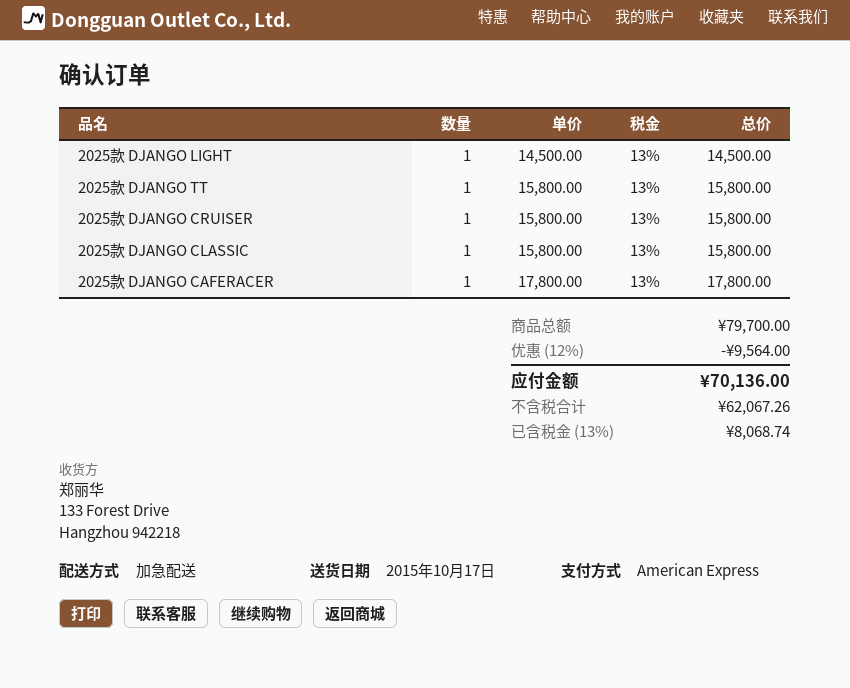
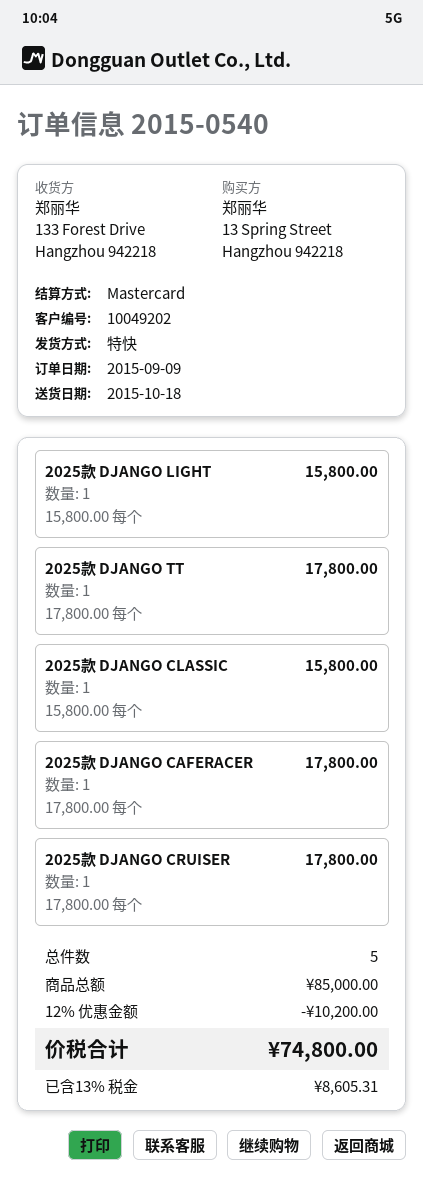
delivery date: 2015-10-17 -> 2015-10-18
payment method: American Express -> Mastercard
2025款 DJANGO LIGHT: 1 x 14500.00 = 14500.00 -> 1 x 15800.00 = 15800.00
2025款 DJANGO TT: 1 x 15800.00 = 15800.00 -> 1 x 17800.00 = 17800.00
2025款 DJANGO CRUISER: 1 x 15800.00 = 15800.00 -> 1 x 17800.00 = 17800.00
subtotal: 79700.00 -> 85000.00
discount: 12% = 9564.00 -> 12% = 10200.00
tax: 13% = 8068.74 -> 13% = 8605.31
total: 70136.00 -> 74800.00

